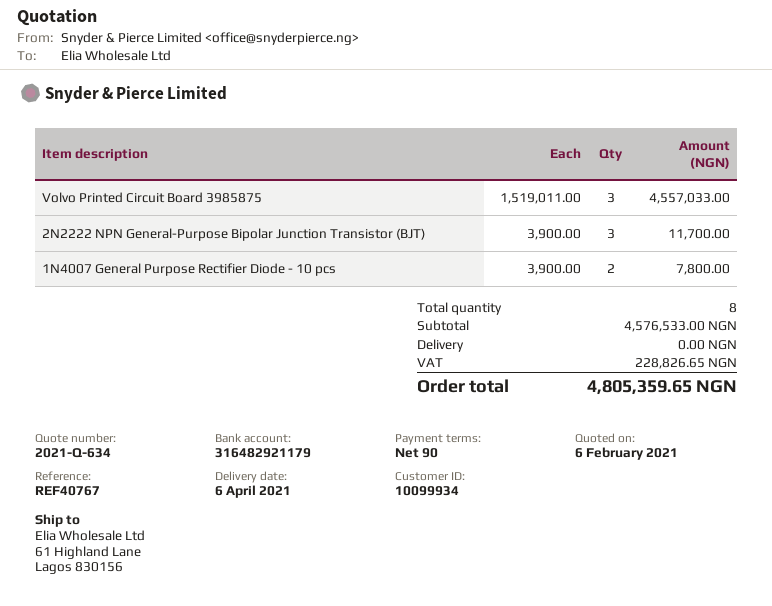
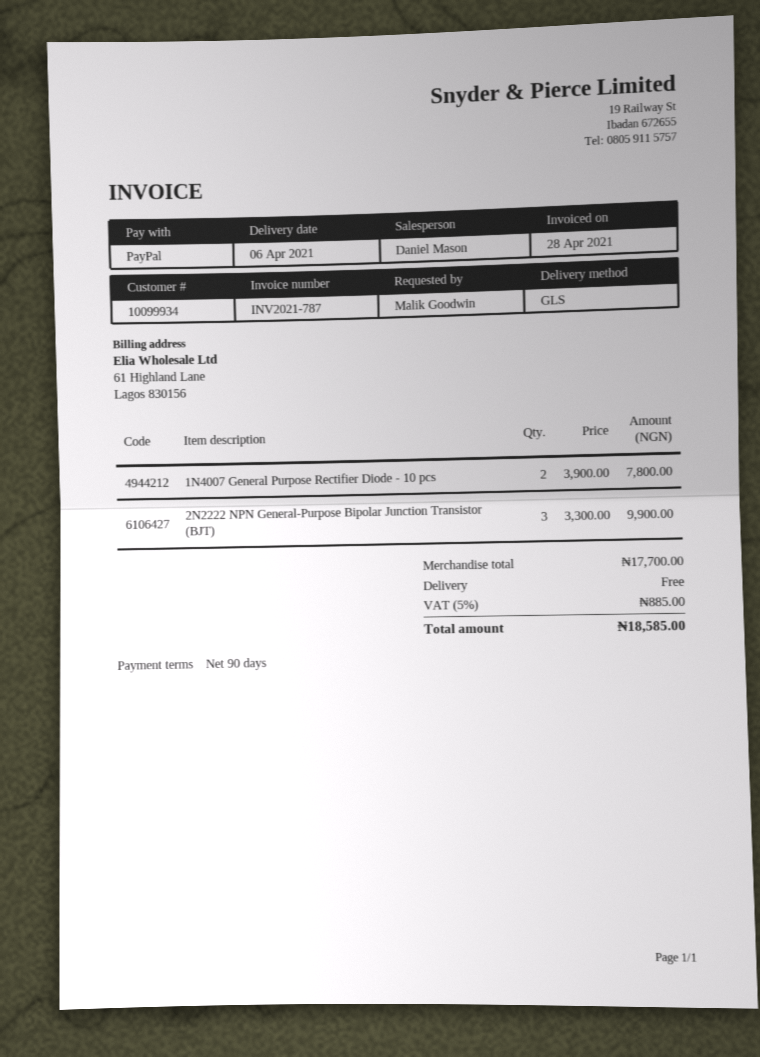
Volvo Printed Circuit Board 3985875: 3 x 1519011.00 = 4557033.00 -> none
2N2222 NPN General-Purpose Bipolar Junction Transistor (BJT): 3 x 3900.00 = 11700.00 -> 3 x 3300.00 = 9900.00
subtotal: 4576533.00 -> 17700.00
tax: 228826.65 -> 885.00
total: 4805359.65 -> 18585.00

